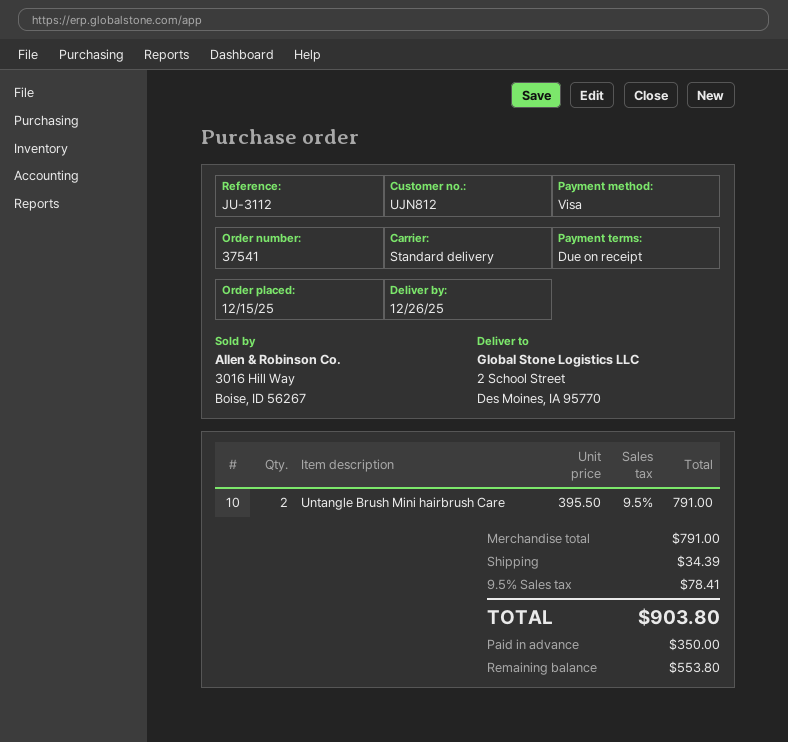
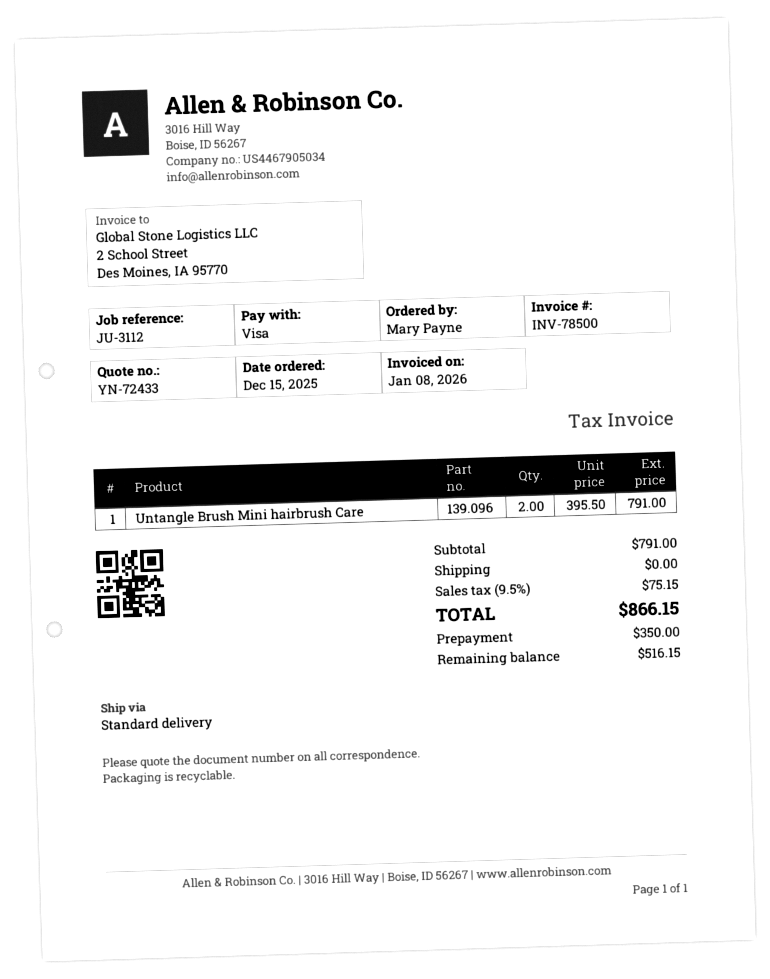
shipping: 34.39 -> 0.00
tax: 9.5% = 78.41 -> 9.5% = 75.15
total: 903.80 -> 866.15
balance: 553.80 -> 516.15

